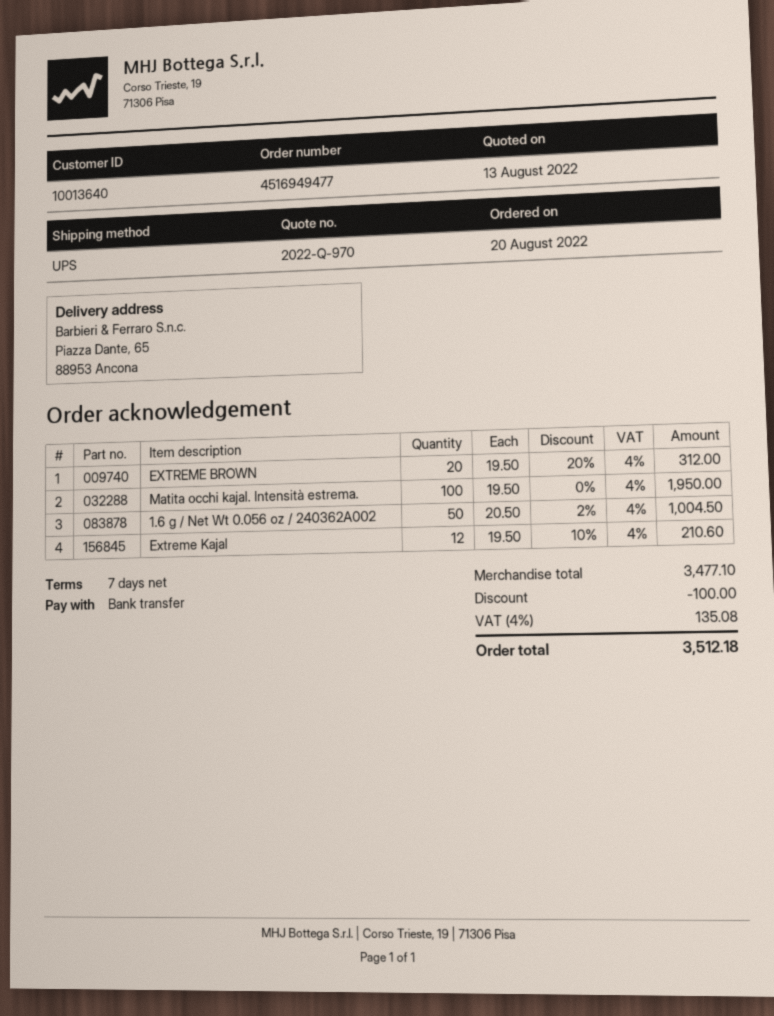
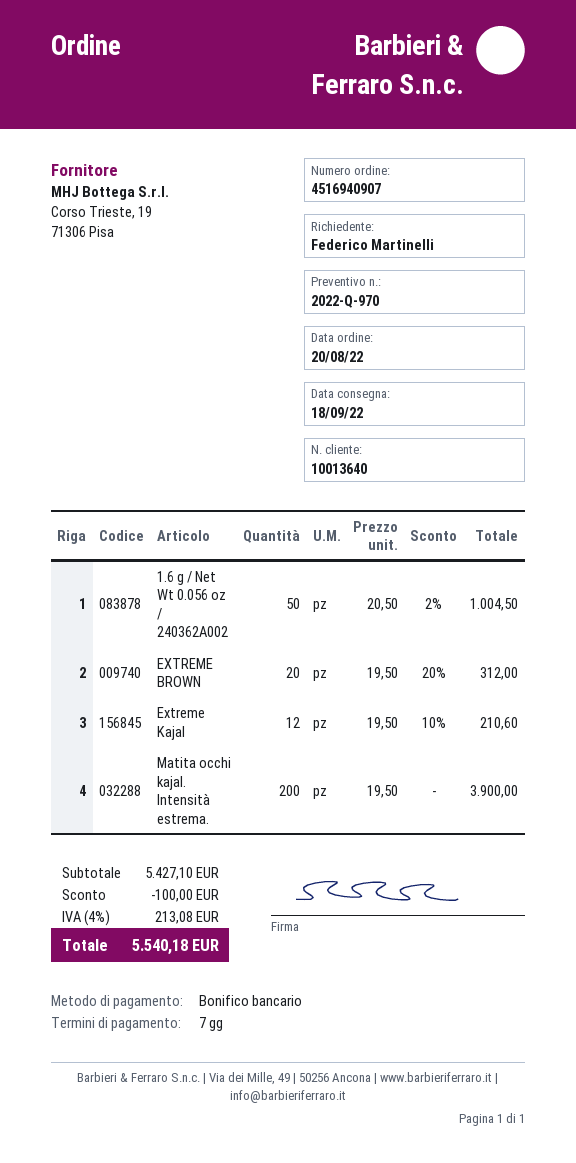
order number: 4516949477 -> 4516940907
Matita occhi kajal. Intensità estrema.: 100 x 19.50 = 1950.00 -> 200 x 19.50 = 3900.00
subtotal: 3477.10 -> 5427.10
tax: 4% = 135.08 -> 4% = 213.08
total: 3512.18 -> 5540.18

